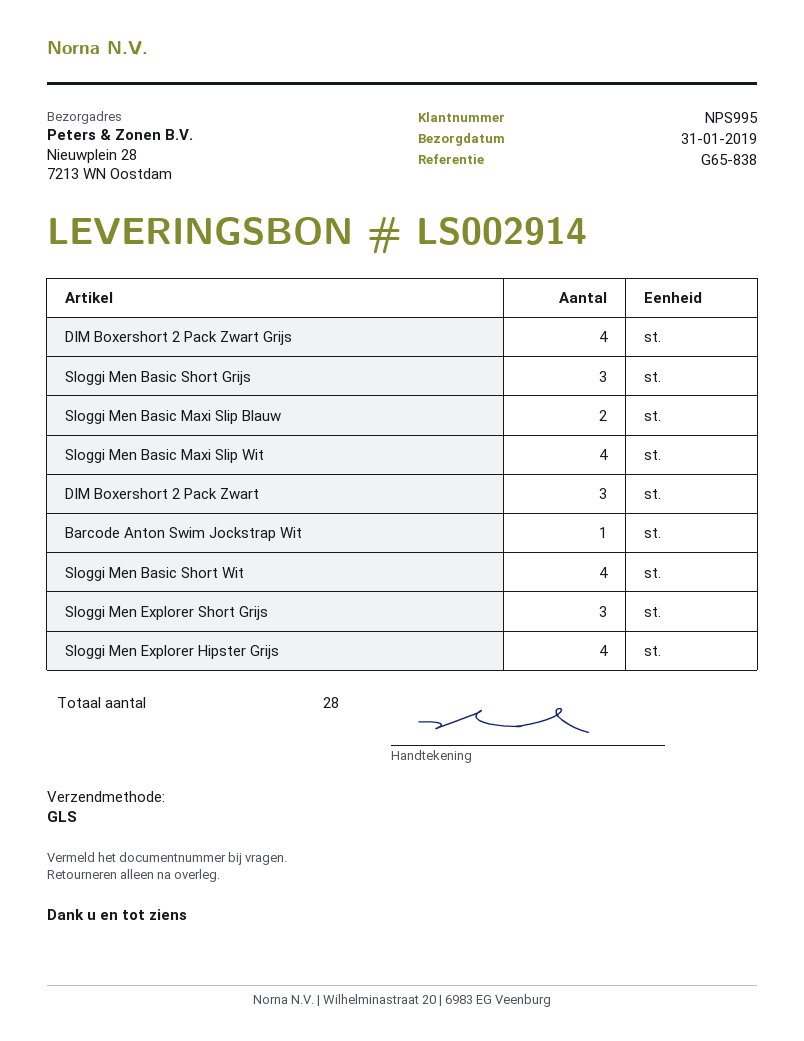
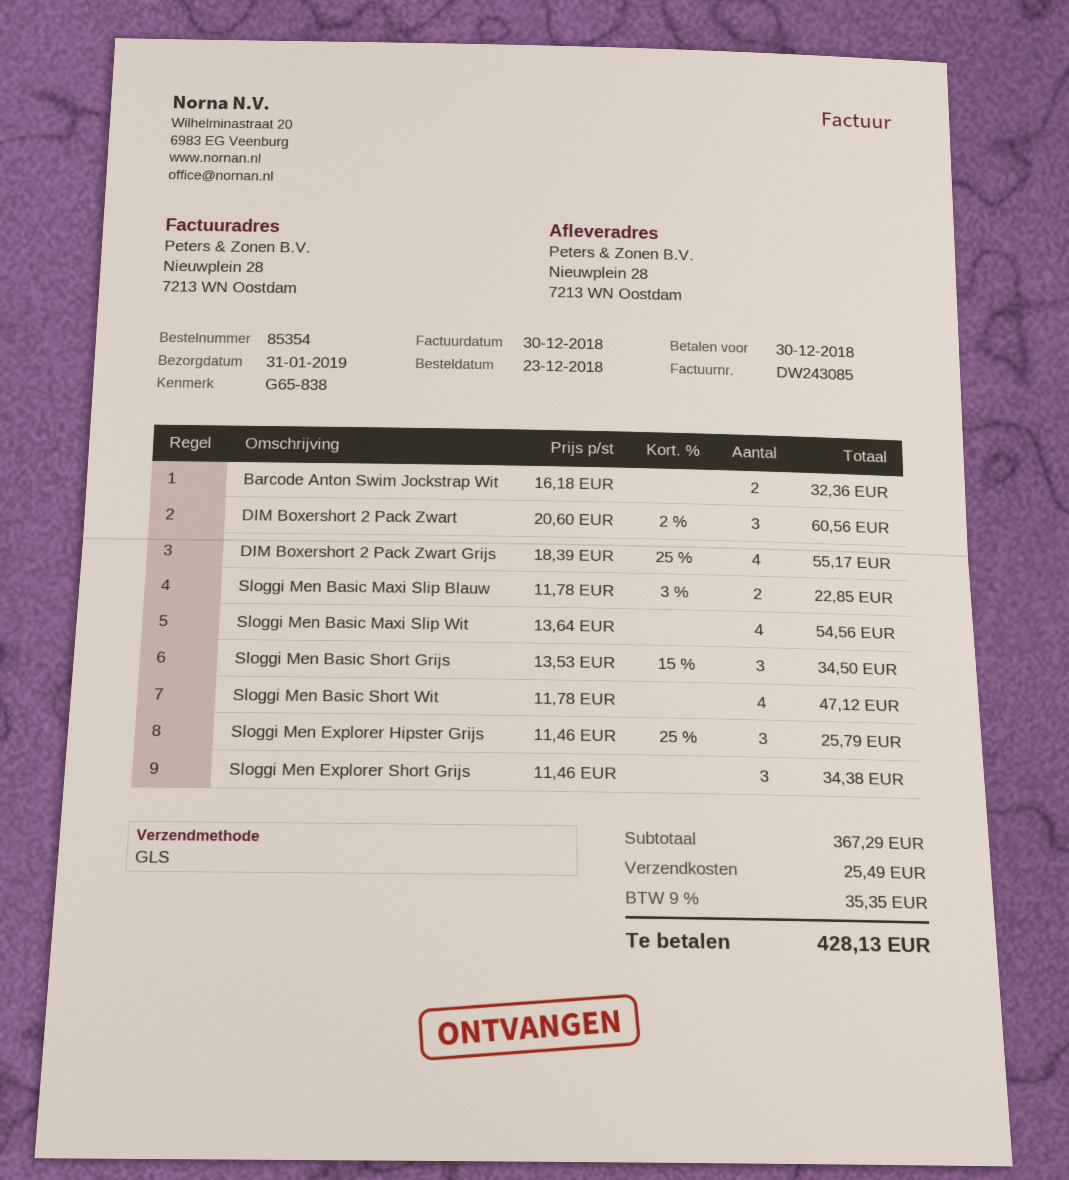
Barcode Anton Swim Jockstrap Wit: 1 -> 2
Sloggi Men Explorer Hipster Grijs: 4 -> 3

